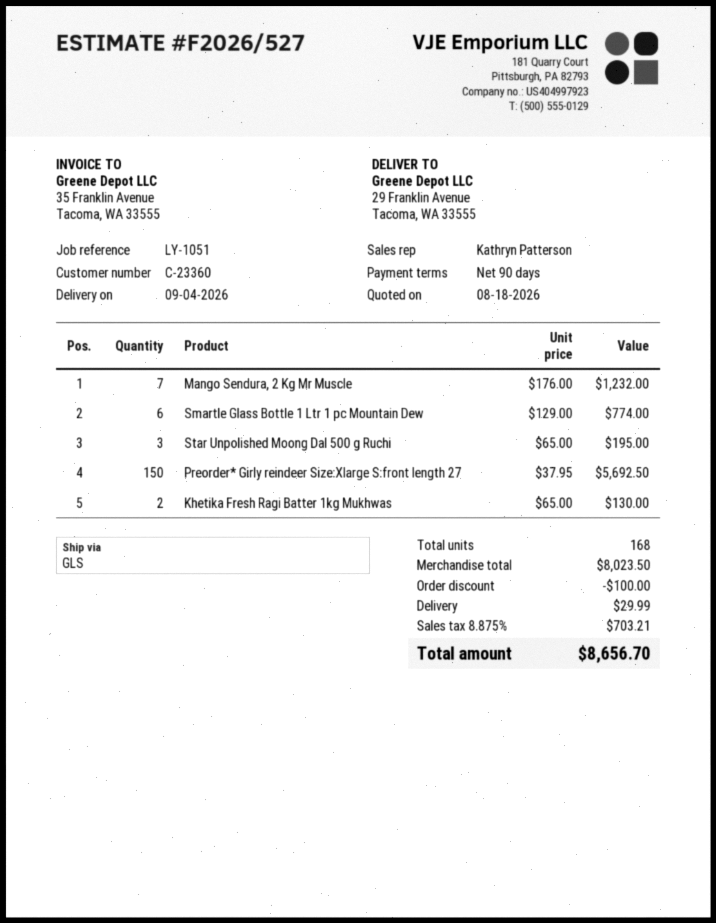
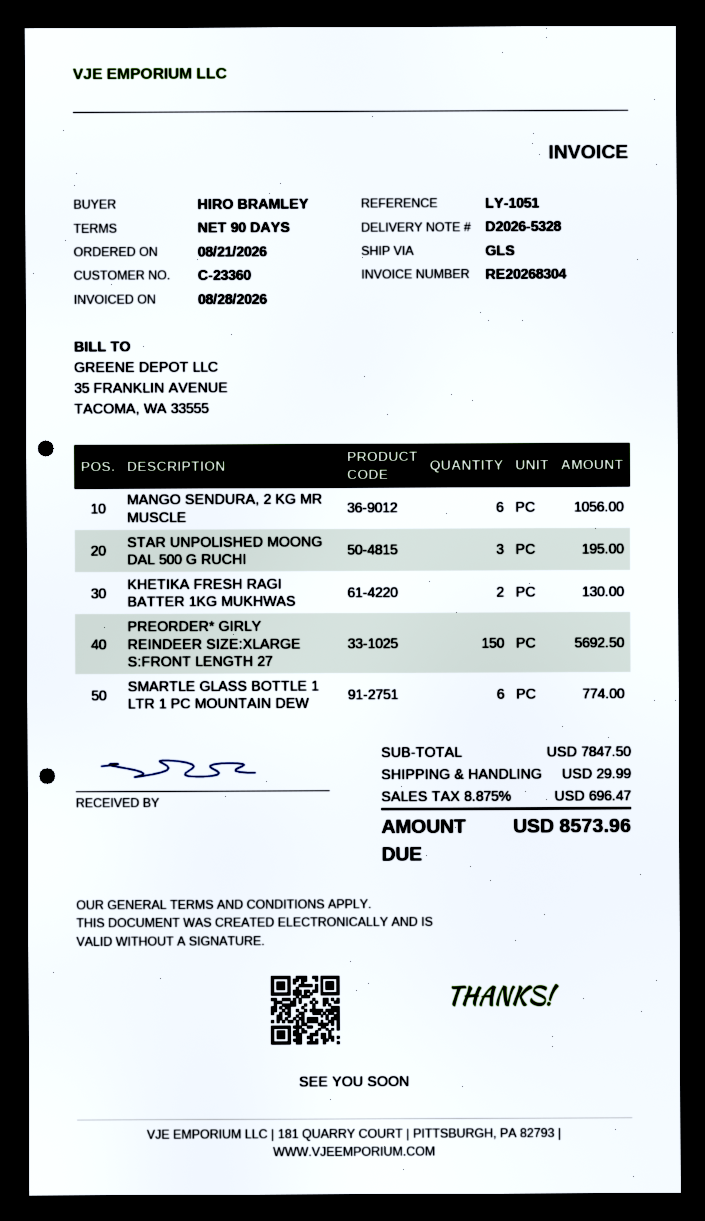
Mango Sendura, 2 Kg Mr Muscle: 7 for 1232.00 -> 6 for 1056.00
subtotal: 8023.50 -> 7847.50
discount: 100.00 -> none
tax: 8.875% = 703.21 -> 8.875% = 696.47
total: 8656.70 -> 8573.96

